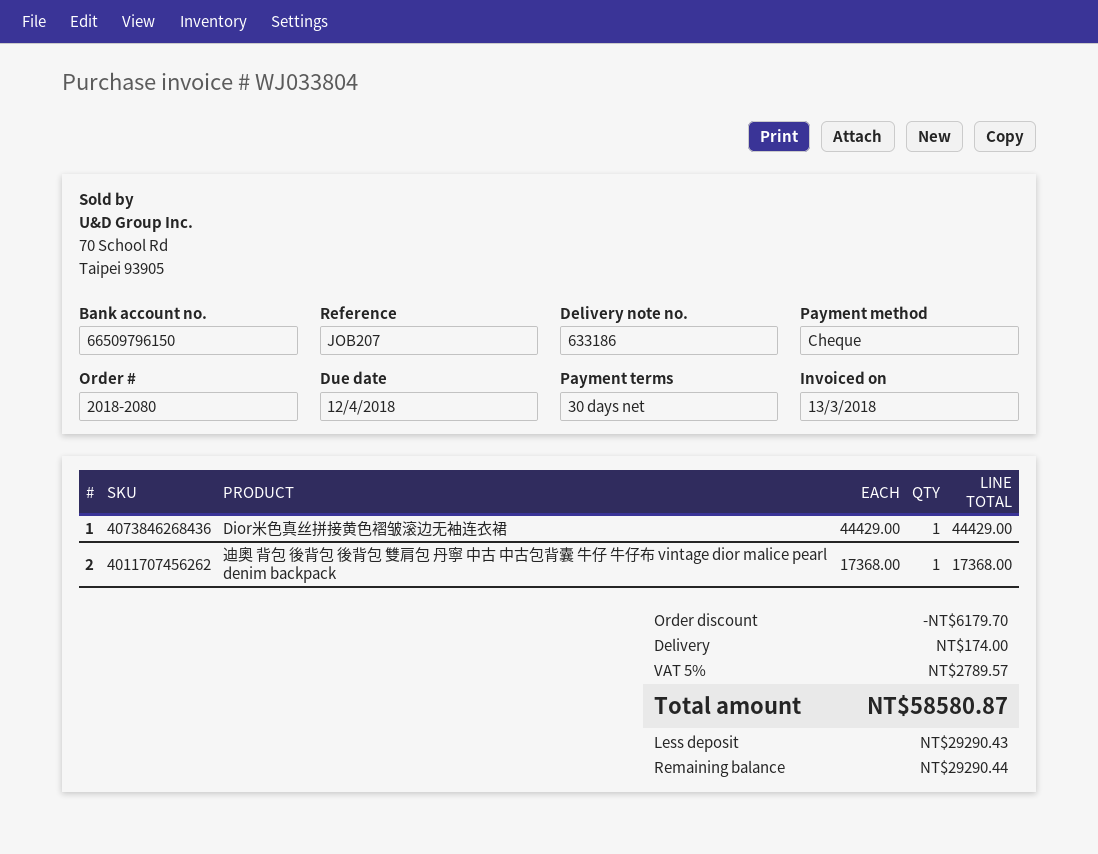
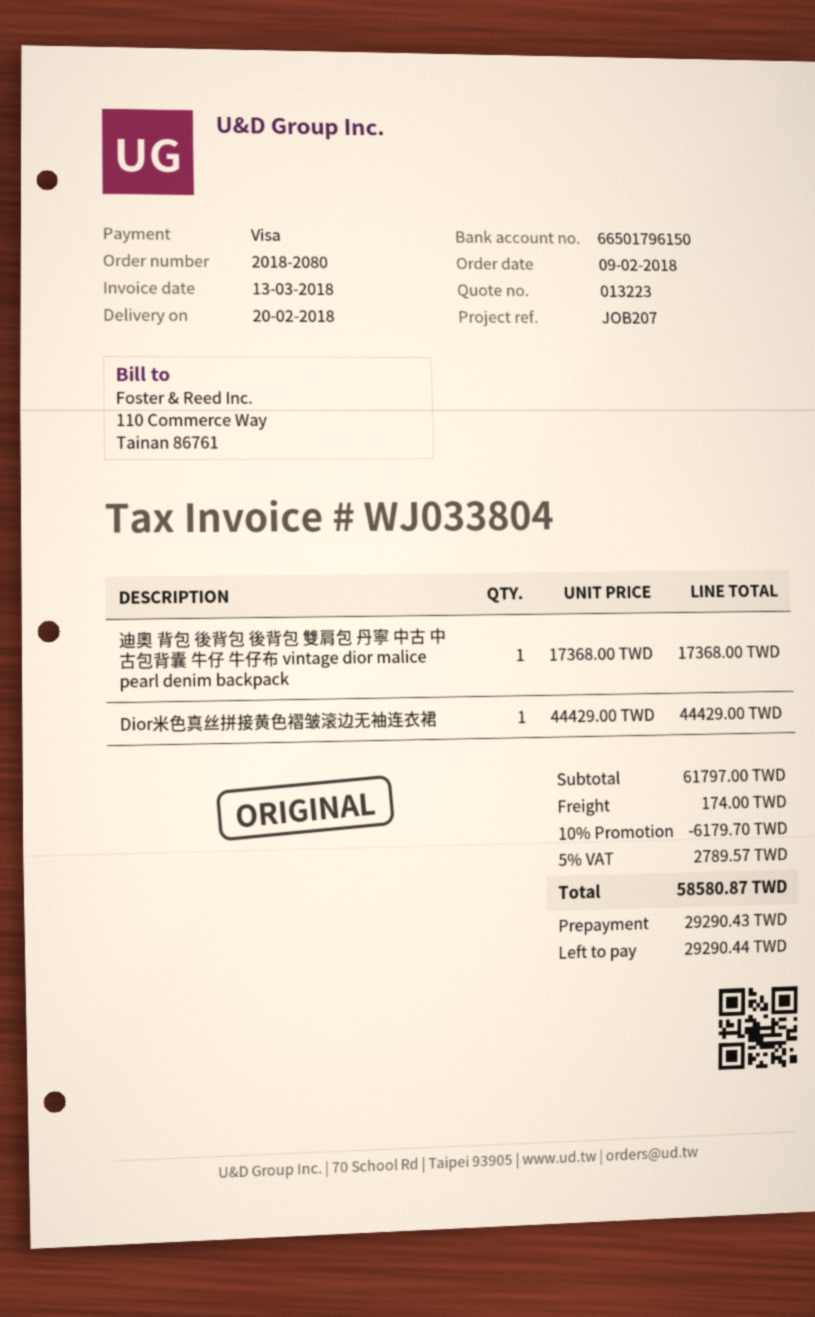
payment method: cheque -> Visa
bank account: 66509796150 -> 66501796150

